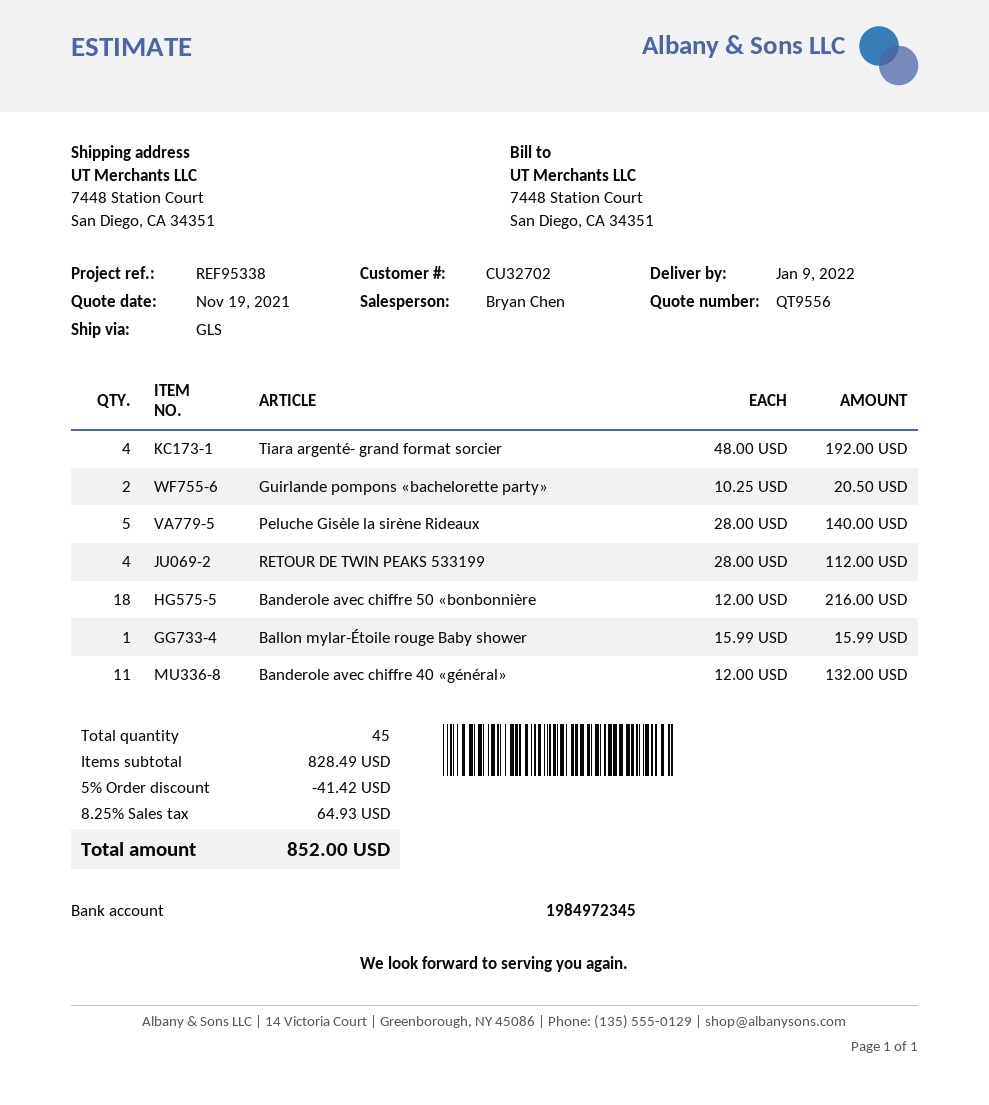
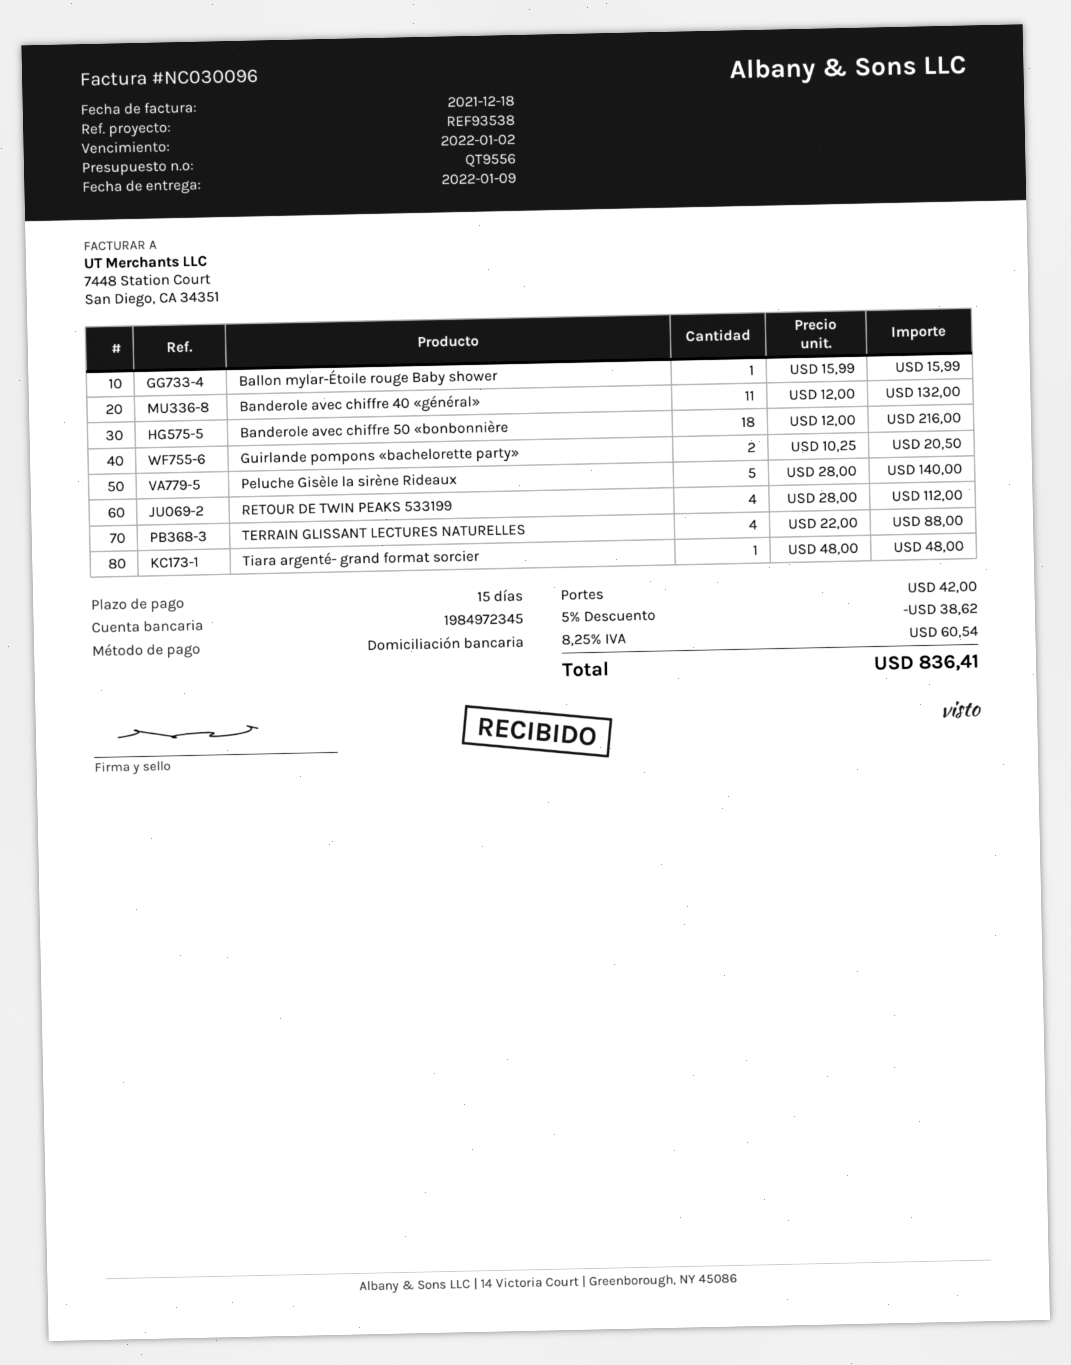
reference: REF95338 -> REF93538
Tiara argenté- grand format sorcier: 4 x 48.00 = 192.00 -> 1 x 48.00 = 48.00
TERRAIN GLISSANT LECTURES NATURELLES: none -> 4 x 22.00 = 88.00
discount: 5% = 41.42 -> 5% = 38.62
shipping: none -> 42.00
tax: 8.25% = 64.93 -> 8.25% = 60.54
total: 852.00 -> 836.41

